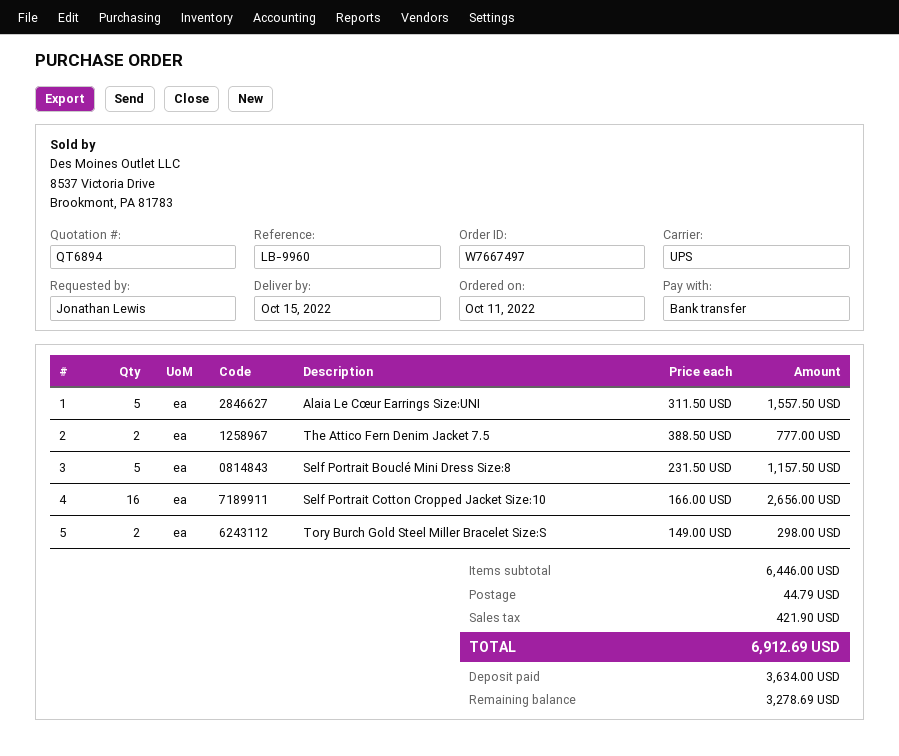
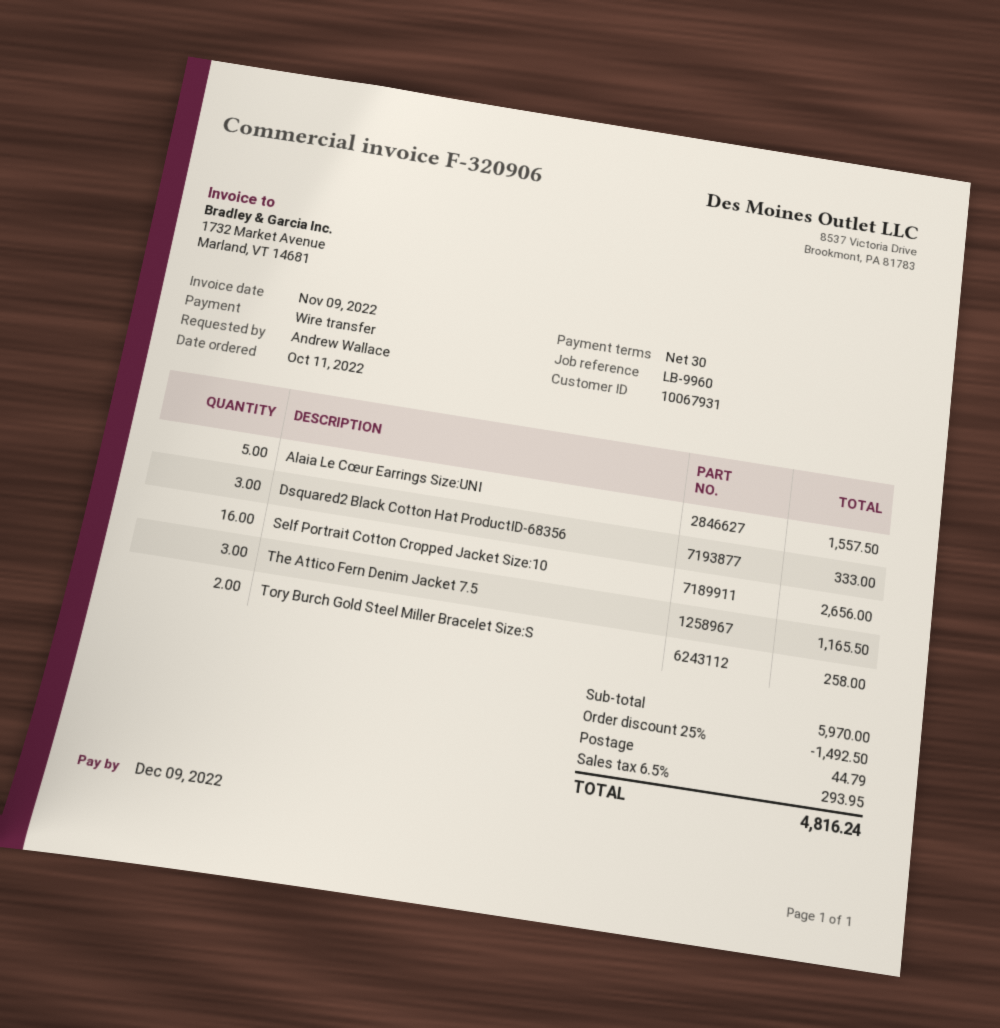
ordered by: Jonathan Lewis -> Andrew Wallace
The Attico Fern Denim Jacket 7.5: 2 for 777.00 -> 3 for 1165.50
Self Portrait Bouclé Mini Dress Size:8: 5 for 1157.50 -> none
Tory Burch Gold Steel Miller Bracelet Size:S: 2 for 298.00 -> 2 for 258.00
Dsquared2 Black Cotton Hat ProductID-68356: none -> 3 for 333.00
subtotal: 6446.00 -> 5970.00
discount: none -> 25% = 1492.50
tax: 421.90 -> 293.95
total: 6912.69 -> 4816.24

